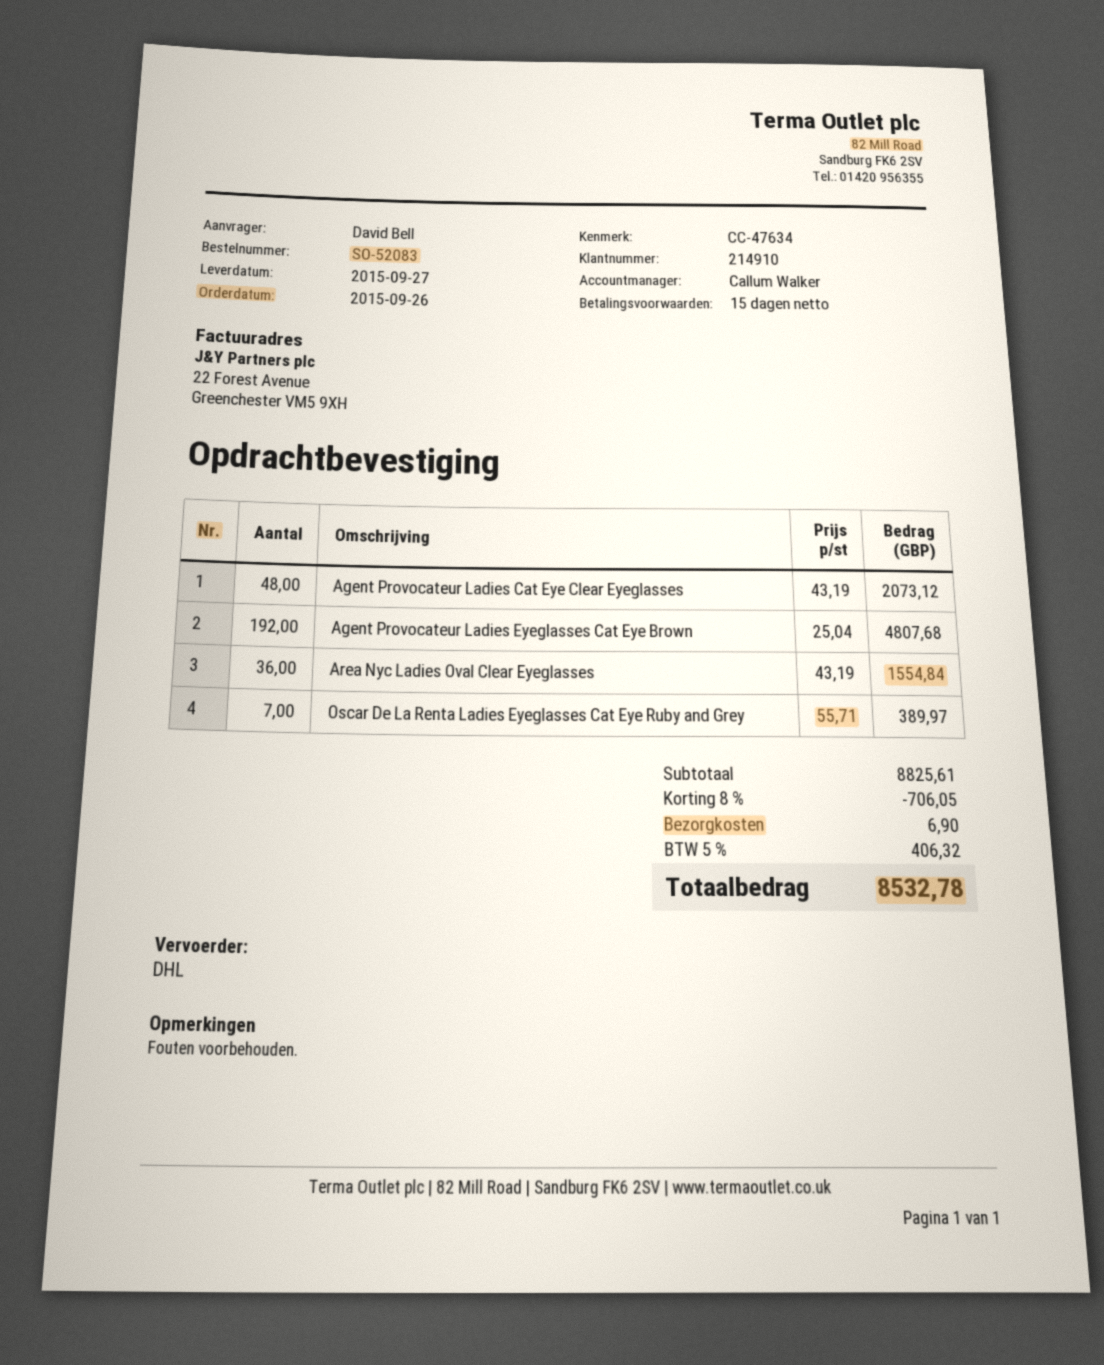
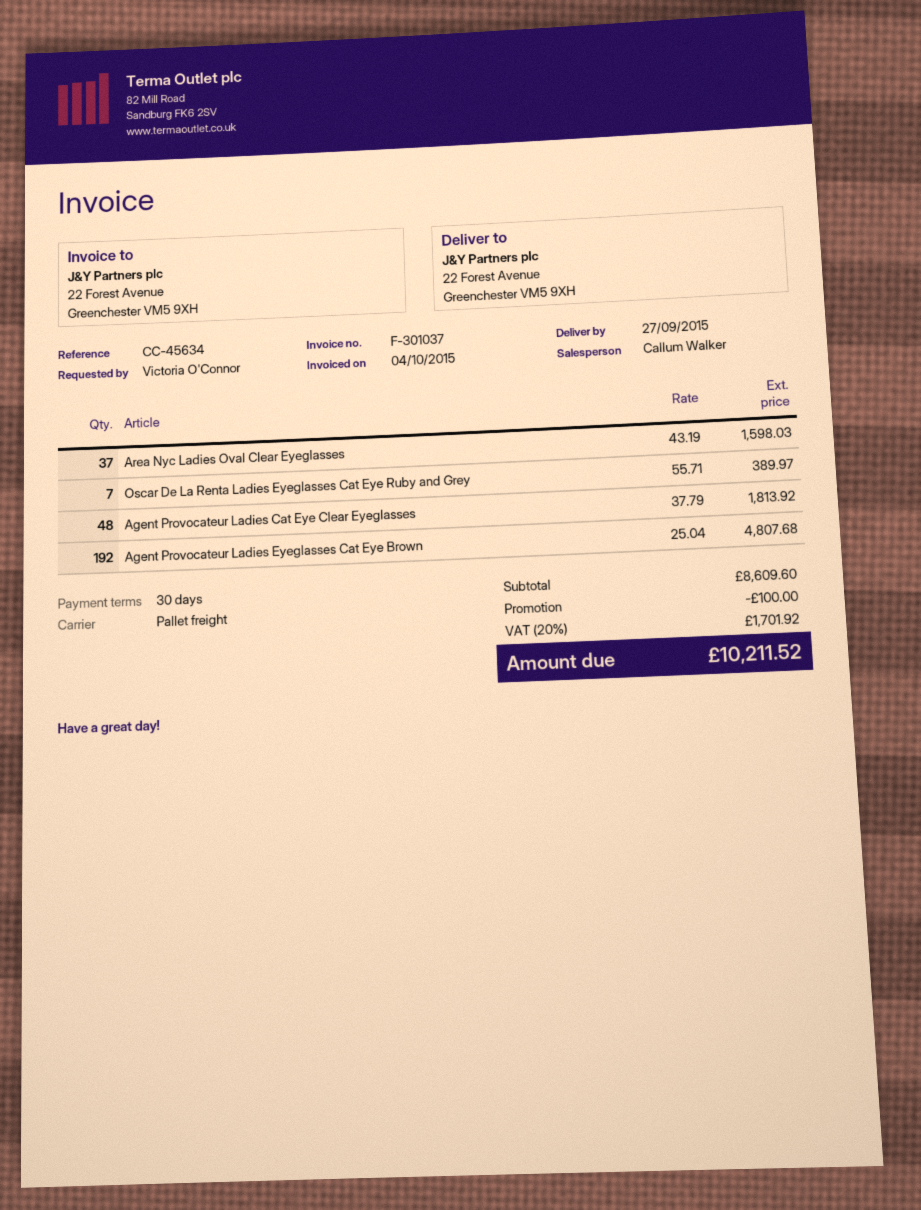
payment terms: 15 days -> 30 days
reference: CC-47634 -> CC-45634
ordered by: David Bell -> Victoria O'Connor
shipping method: DHL -> pallet freight
Agent Provocateur Ladies Cat Eye Clear Eyeglasses: 48 x 43.19 = 2073.12 -> 48 x 37.79 = 1813.92
Area Nyc Ladies Oval Clear Eyeglasses: 36 x 43.19 = 1554.84 -> 37 x 43.19 = 1598.03
subtotal: 8825.61 -> 8609.60
discount: 706.05 -> 100.00
shipping: 6.90 -> none
tax: 5% = 406.32 -> 20% = 1701.92
total: 8532.78 -> 10211.52

